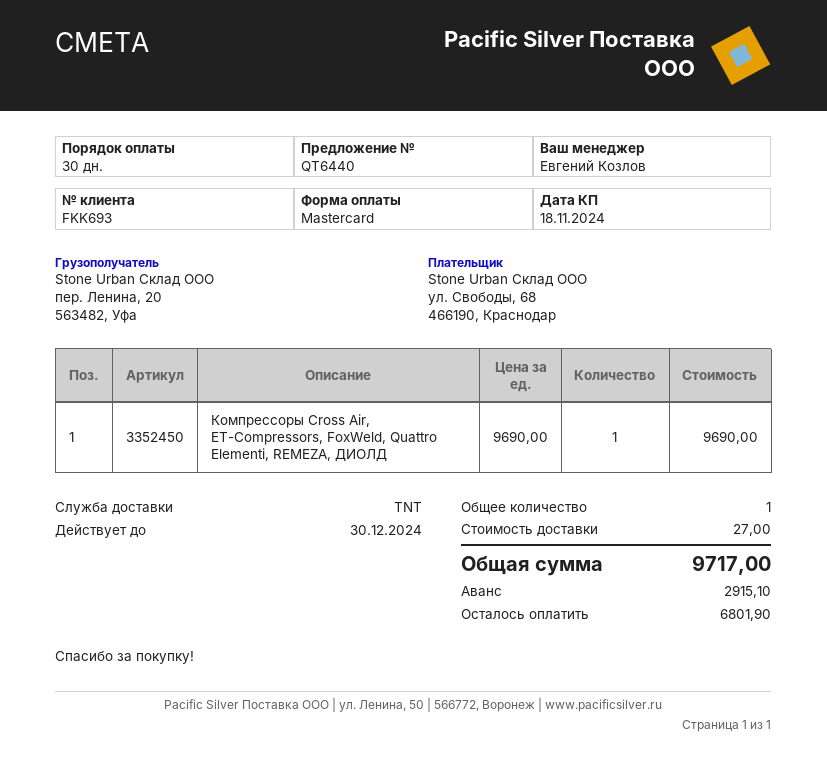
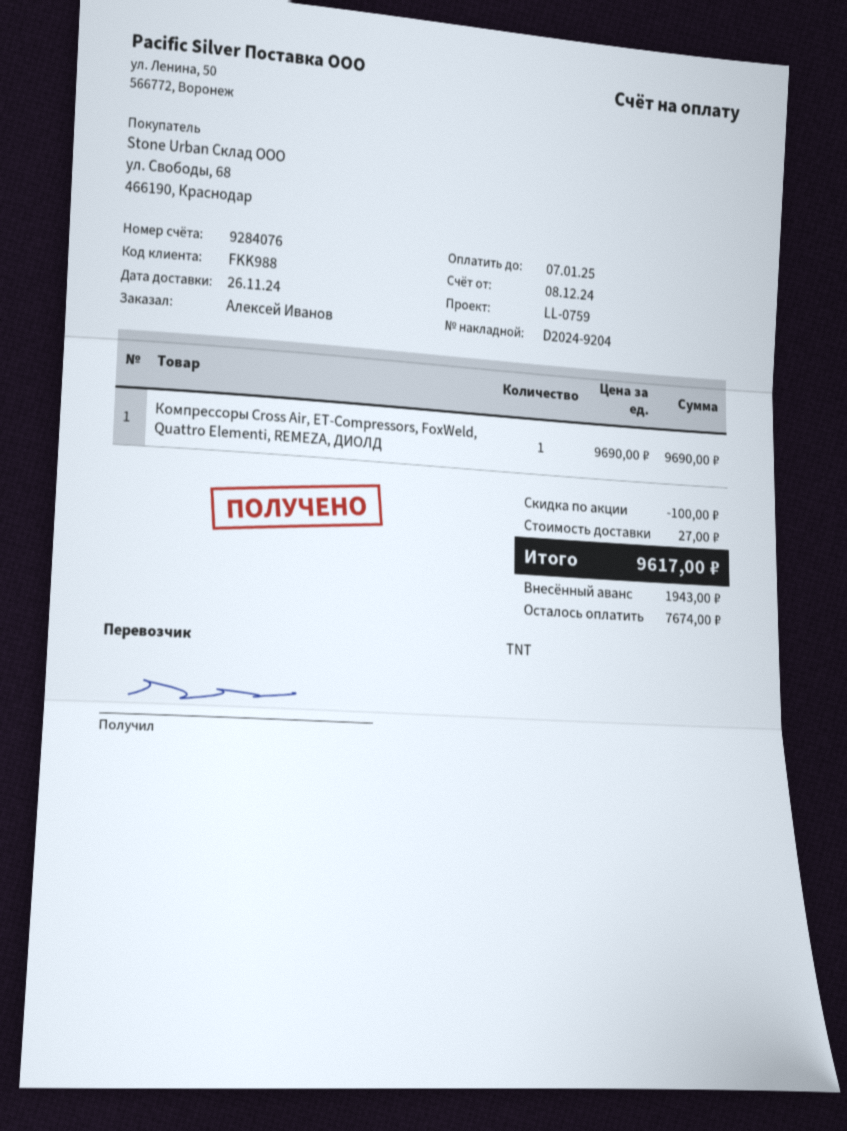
customer number: FKK693 -> FKK988
discount: none -> 100.00
total: 9717.00 -> 9617.00
deposit: 2915.10 -> 1943.00
balance: 6801.90 -> 7674.00

